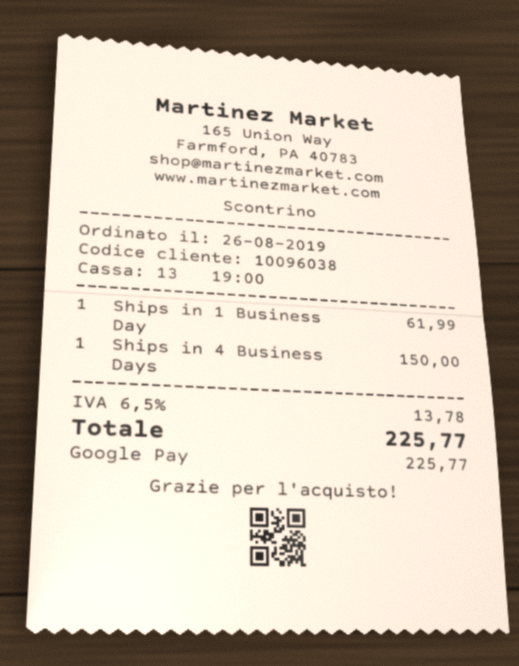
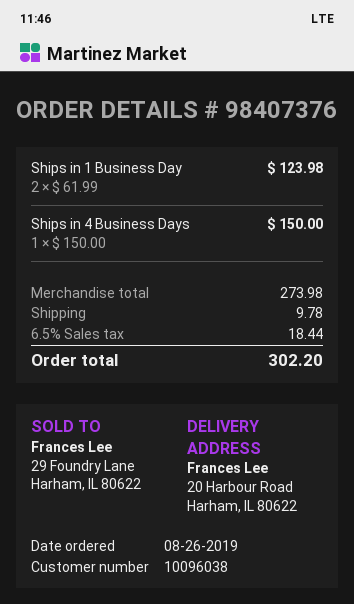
Ships in 1 Business Day: 1 for 61.99 -> 2 for 123.98
shipping: none -> 9.78
tax: 6.5% = 13.78 -> 6.5% = 18.44
total: 225.77 -> 302.20

